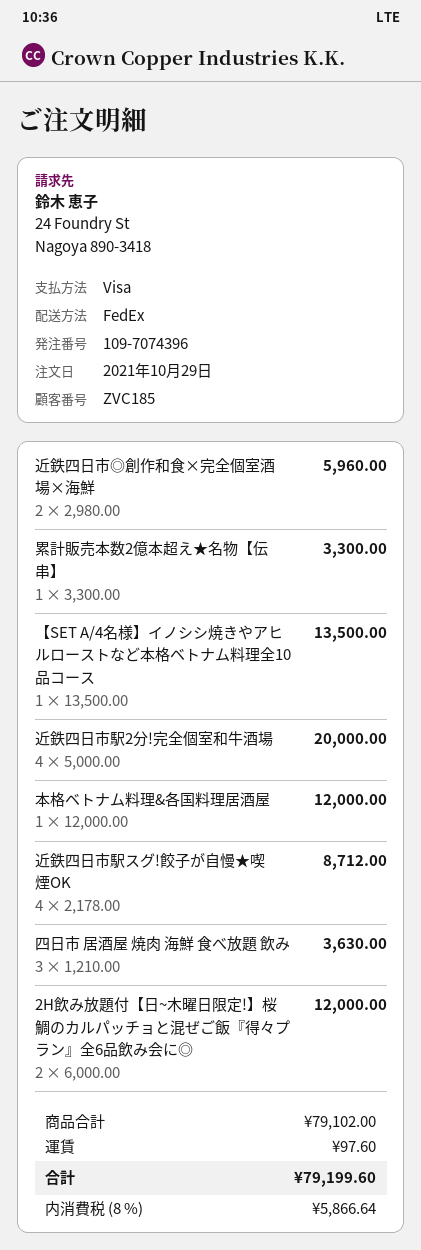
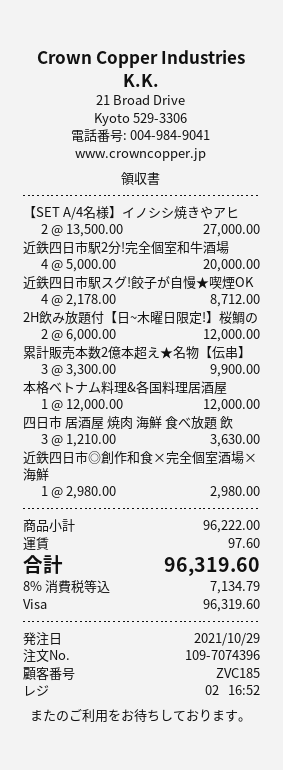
近鉄四日市◎創作和食×完全個室酒場×海鮮: 2 x 2980.00 = 5960.00 -> 1 x 2980.00 = 2980.00
累計販売本数2億本超え★名物【伝串】: 1 x 3300.00 = 3300.00 -> 3 x 3300.00 = 9900.00
【SET A/4名様】イノシシ焼きやアヒルローストなど本格ベトナム料理全10品コース: 1 x 13500.00 = 13500.00 -> 2 x 13500.00 = 27000.00
subtotal: 79102.00 -> 96222.00
tax: 8% = 5866.64 -> 8% = 7134.79
total: 79199.60 -> 96319.60

